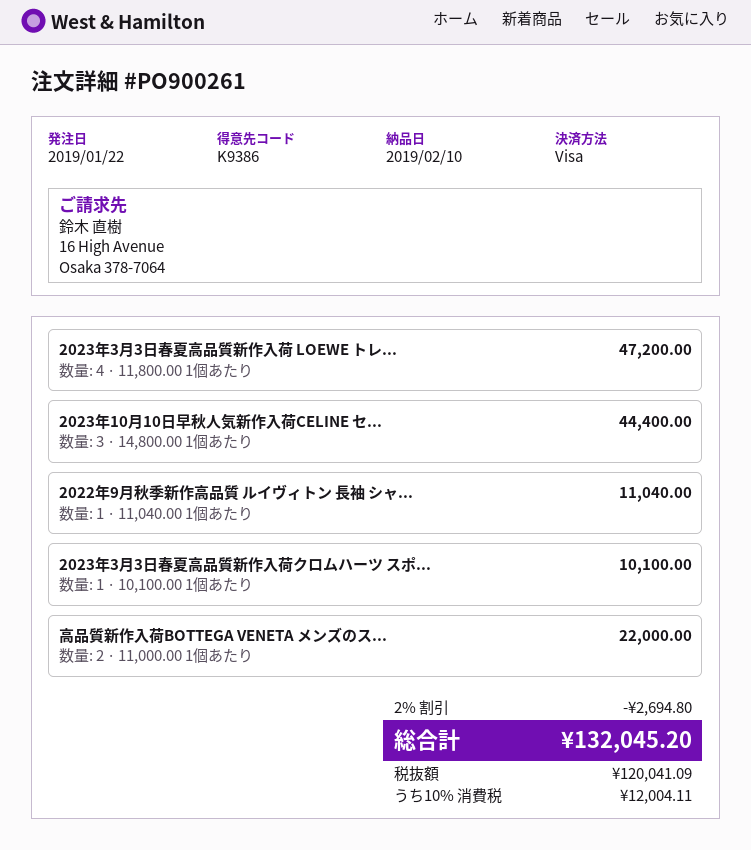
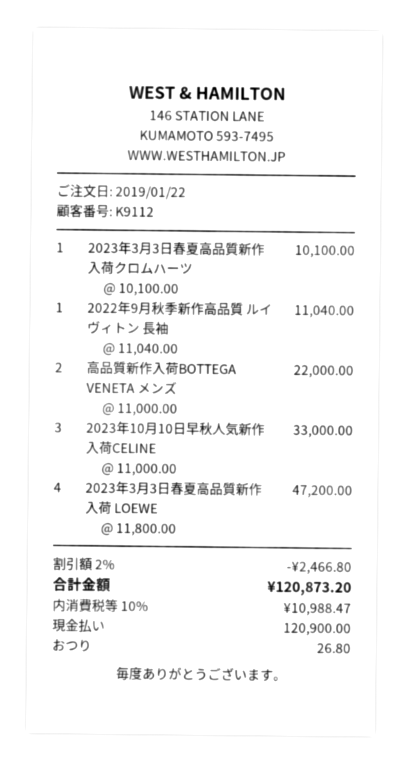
customer number: K9386 -> K9112
payment method: Visa -> cash
2023年10月10日早秋人気新作入荷CELINE セ...: 3 x 14800.00 = 44400.00 -> 3 x 11000.00 = 33000.00
discount: 2% = 2694.80 -> 2% = 2466.80
tax: 10% = 12004.11 -> 10% = 10988.47
total: 132045.20 -> 120873.20

